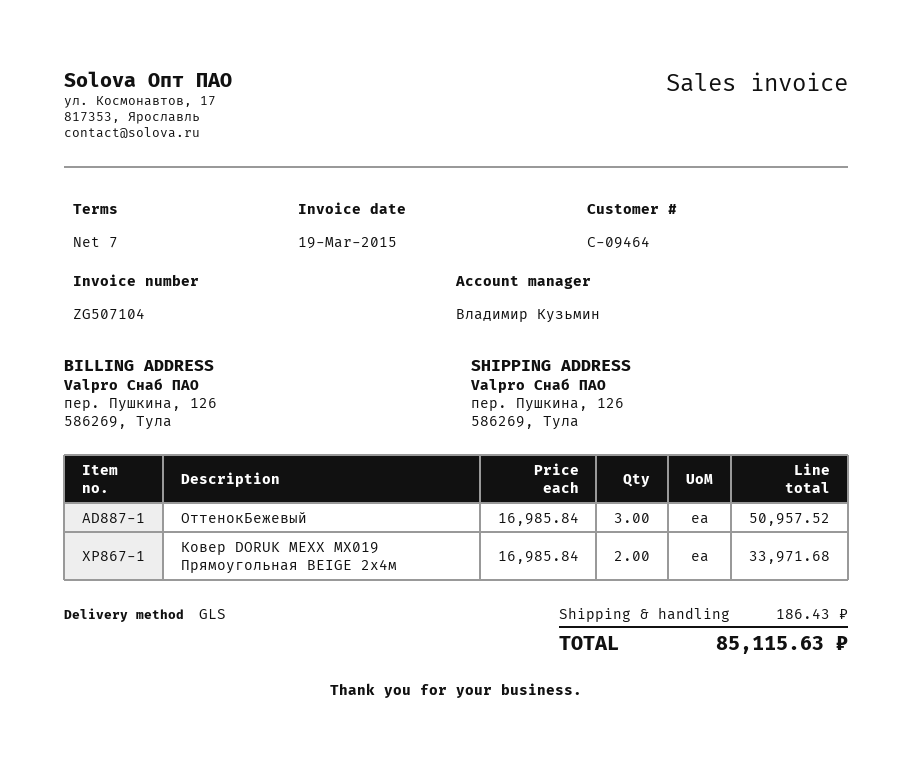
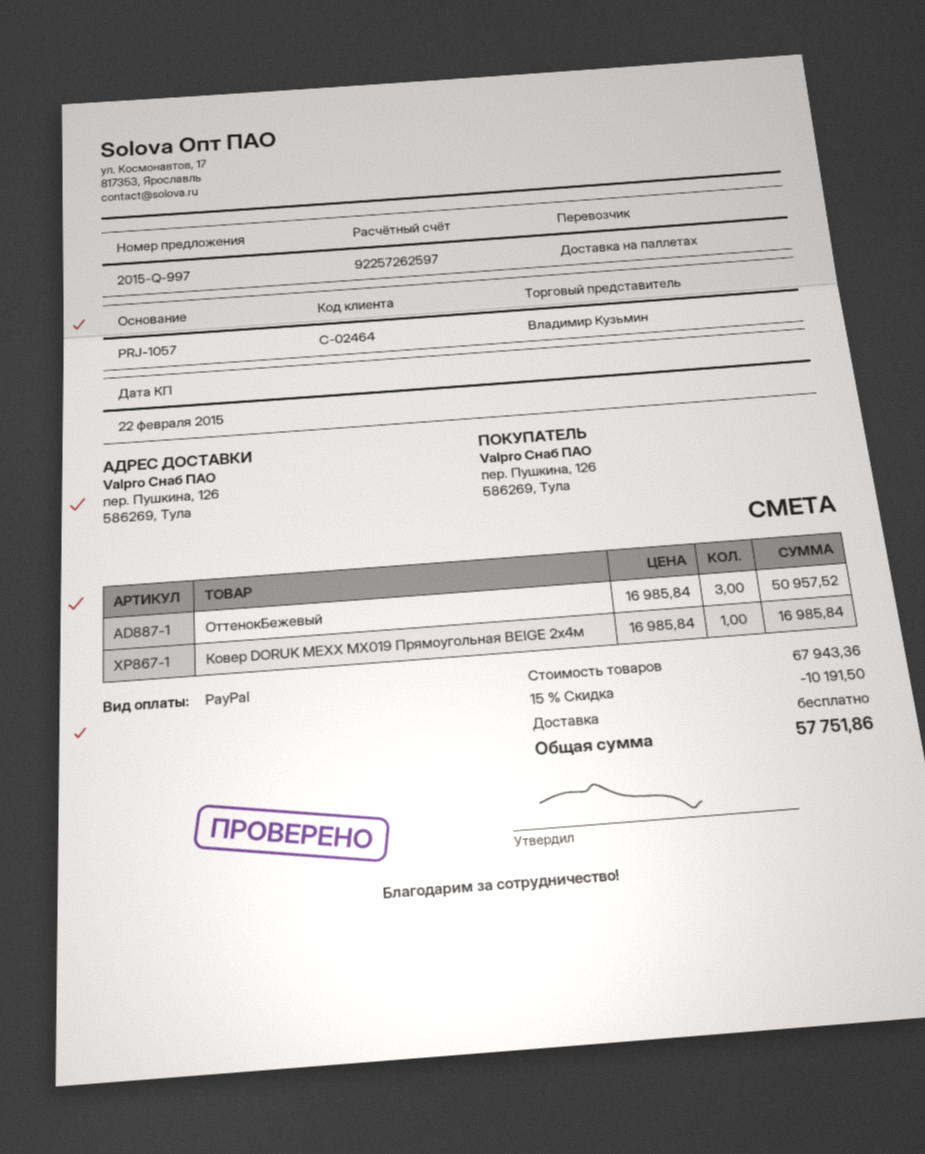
customer number: C-09464 -> C-02464
shipping method: GLS -> pallet freight
Ковер DORUK MEXX MX019 Прямоугольная BEIGE 2x4м: 2 x 16985.84 = 33971.68 -> 1 x 16985.84 = 16985.84
discount: none -> 15% = 10191.50
shipping: 186.43 -> 0.00
total: 85115.63 -> 57751.86

